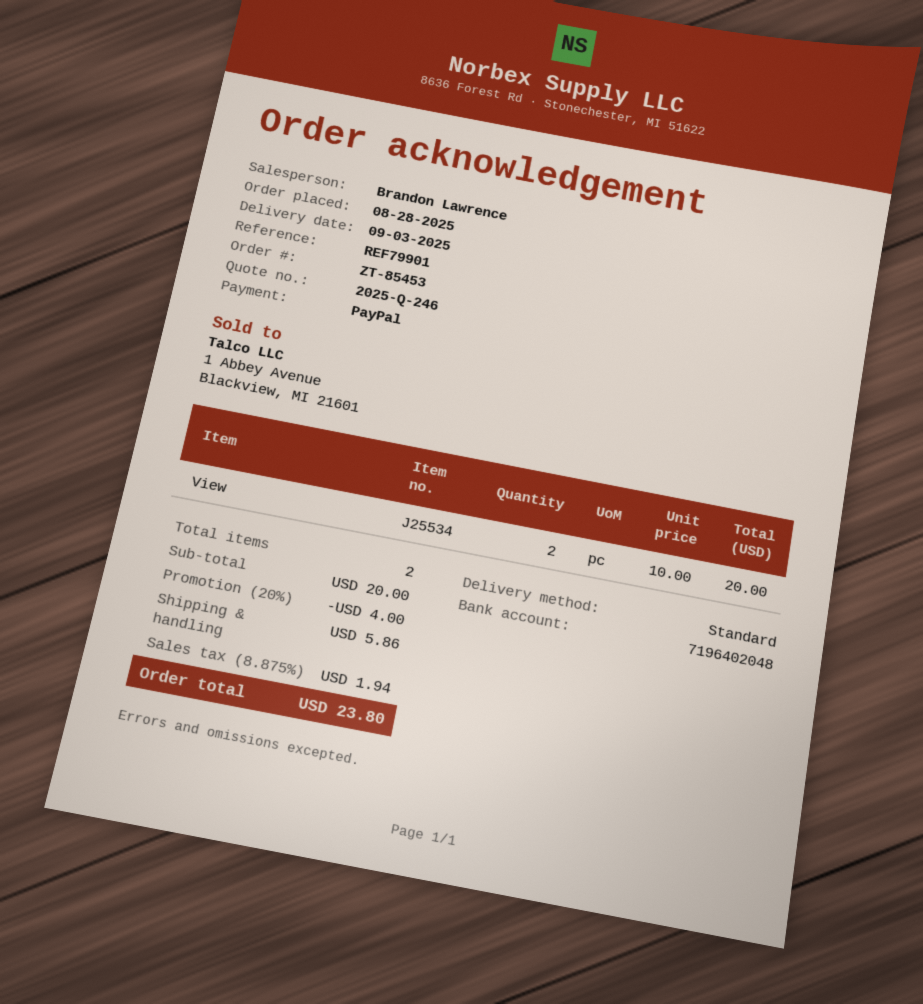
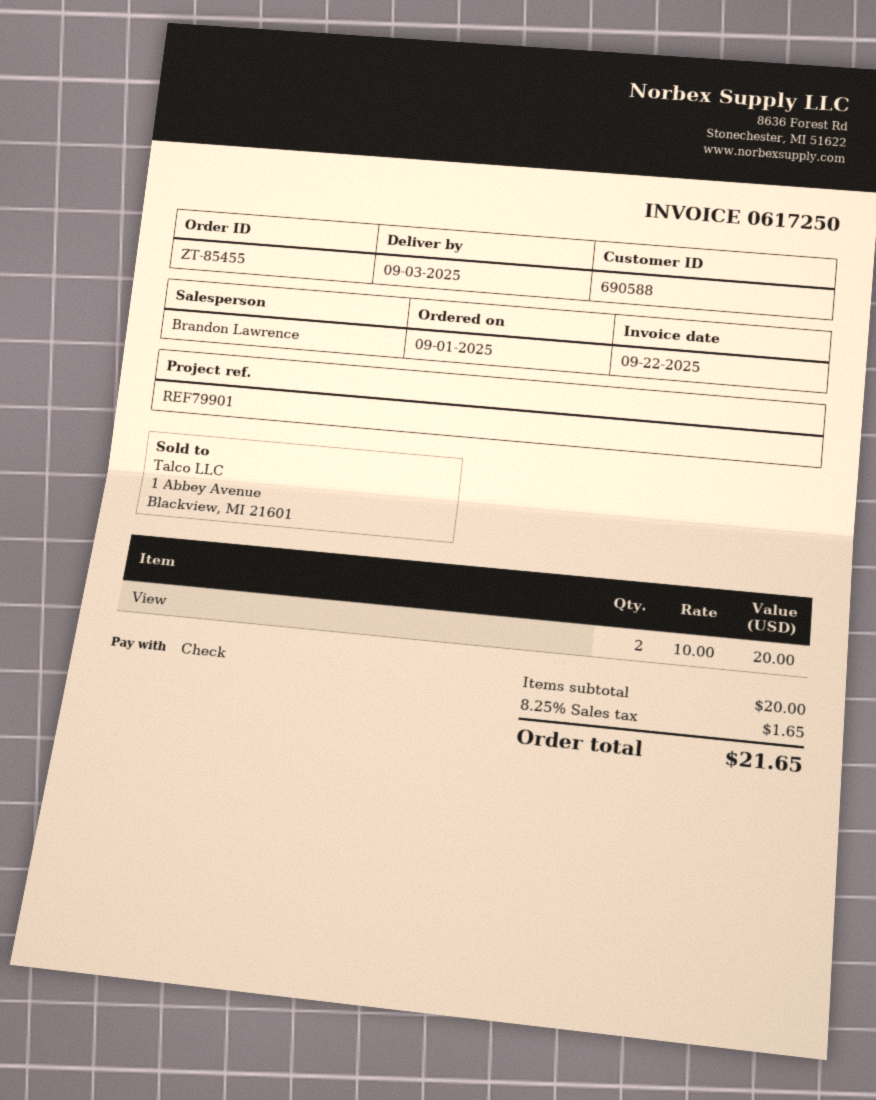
order number: ZT-85453 -> ZT-85455
order date: 2025-08-28 -> 2025-09-01
payment method: PayPal -> cheque
discount: 20% = 4.00 -> none
shipping: 5.86 -> none
tax: 8.875% = 1.94 -> 8.25% = 1.65
total: 23.80 -> 21.65

